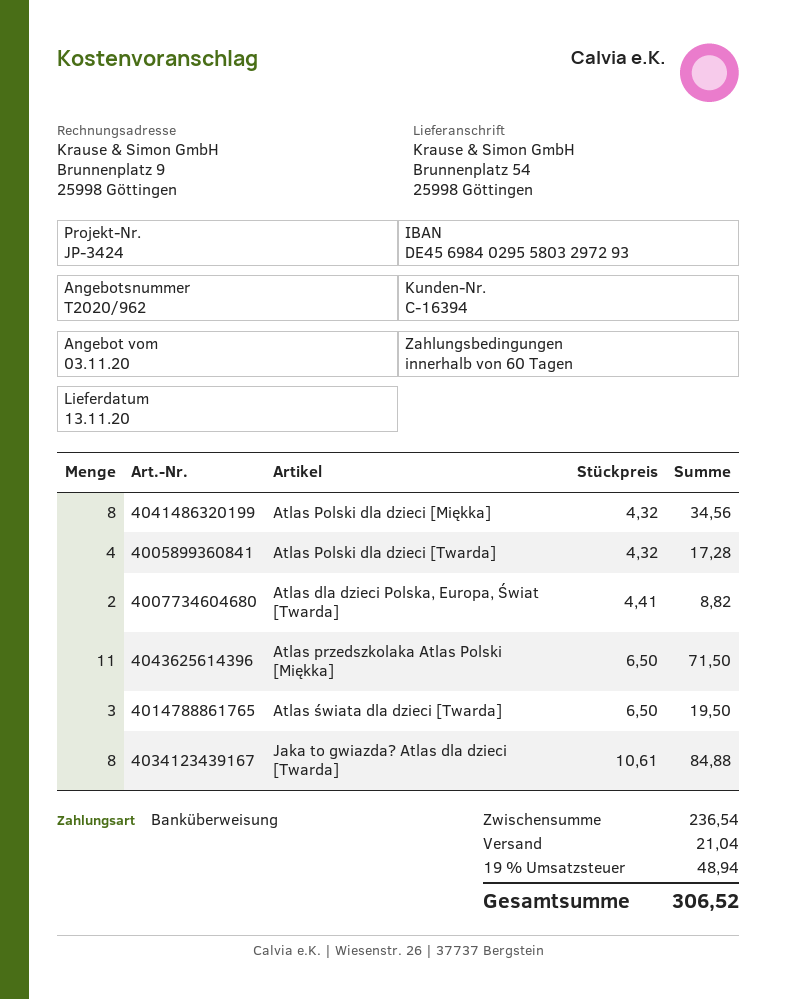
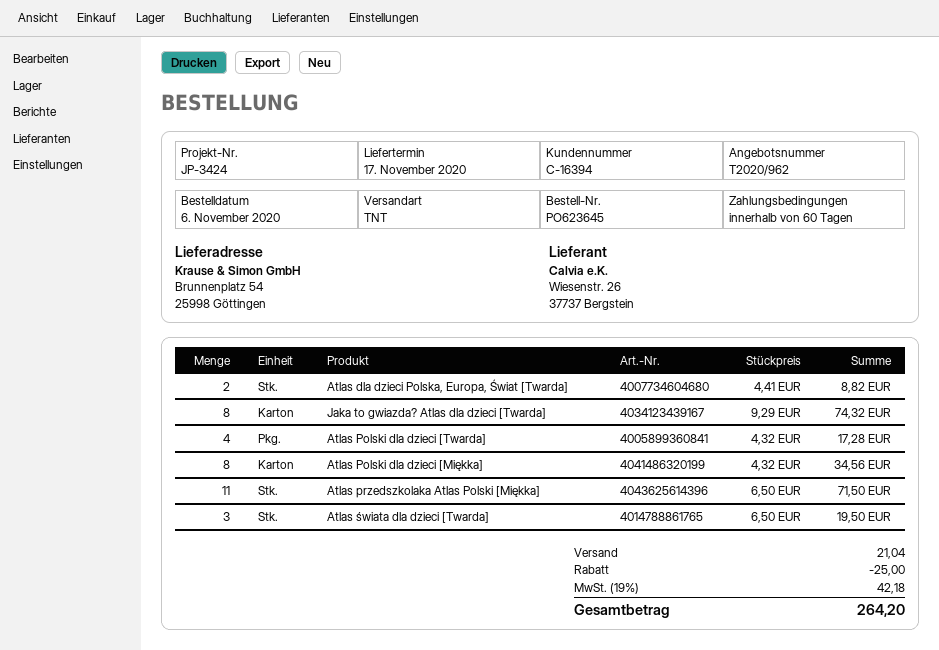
delivery date: 2020-11-13 -> 2020-11-17
Jaka to gwiazda? Atlas dla dzieci [Twarda]: 8 x 10.61 = 84.88 -> 8 x 9.29 = 74.32
discount: none -> 25.00
tax: 19% = 48.94 -> 19% = 42.18
total: 306.52 -> 264.20

